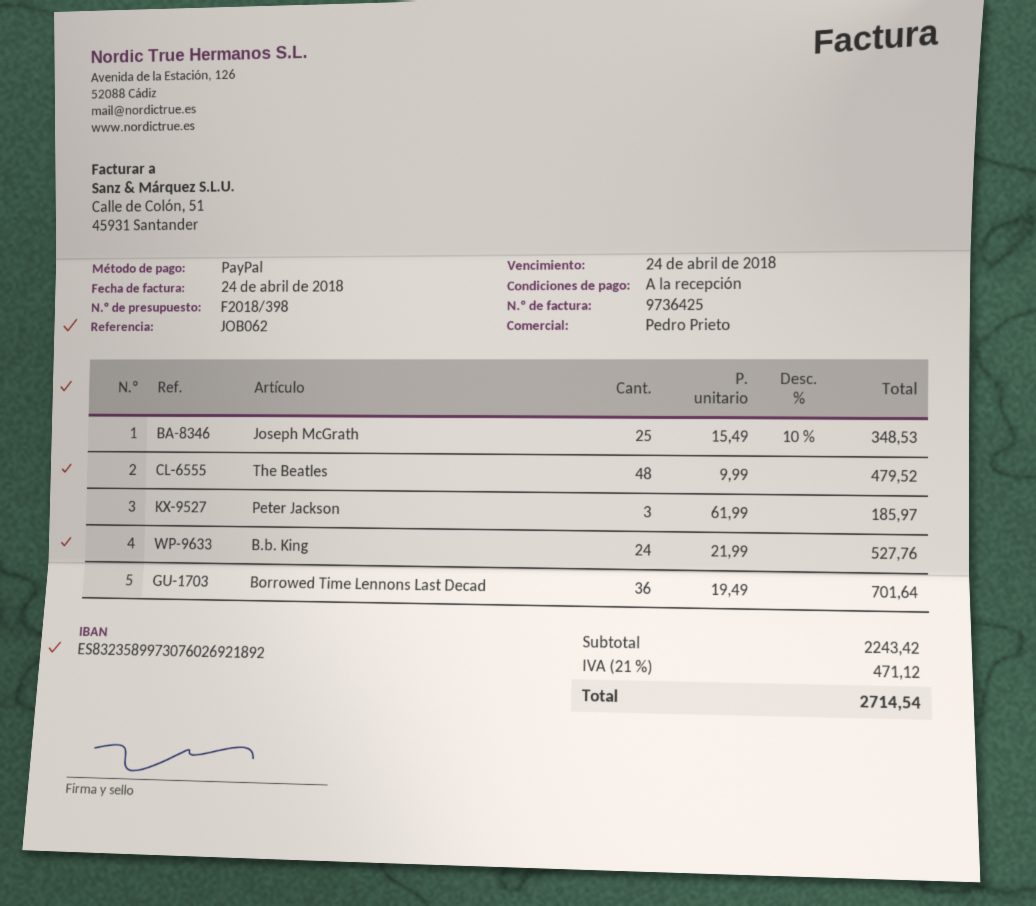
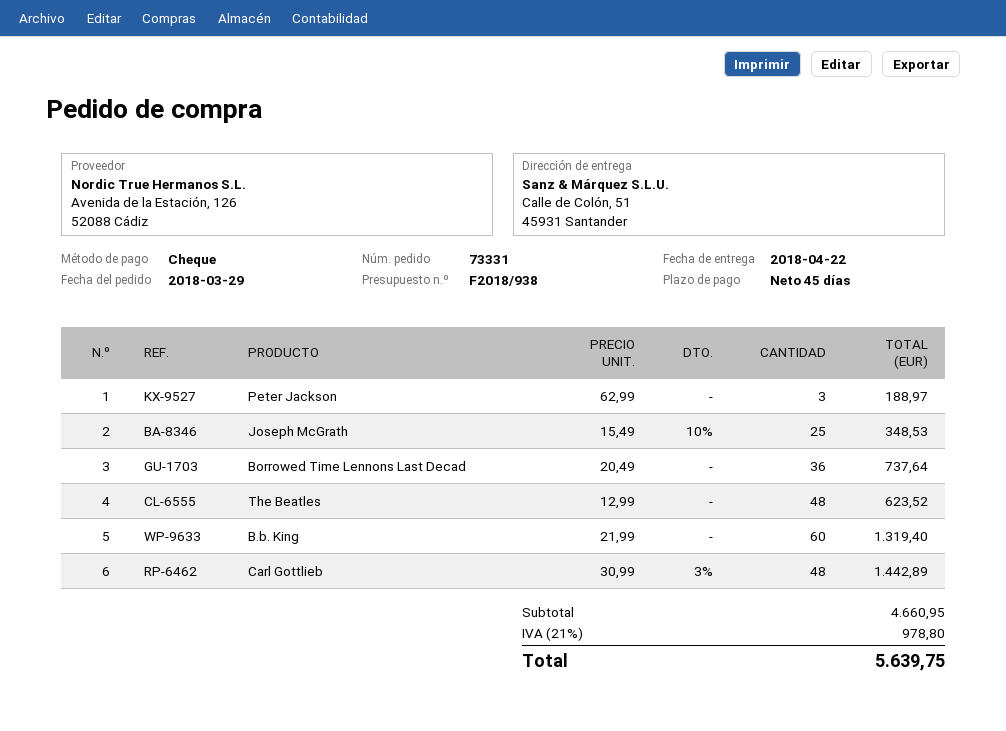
quote number: F2018/398 -> F2018/938
payment terms: on receipt -> 45 days
payment method: PayPal -> cheque
The Beatles: 48 x 9.99 = 479.52 -> 48 x 12.99 = 623.52
Peter Jackson: 3 x 61.99 = 185.97 -> 3 x 62.99 = 188.97
B.b. King: 24 x 21.99 = 527.76 -> 60 x 21.99 = 1319.40
Borrowed Time Lennons Last Decad: 36 x 19.49 = 701.64 -> 36 x 20.49 = 737.64
Carl Gottlieb: none -> 48 x 30.99 - 3% = 1442.89
subtotal: 2243.42 -> 4660.95
tax: 21% = 471.12 -> 21% = 978.80
total: 2714.54 -> 5639.75

